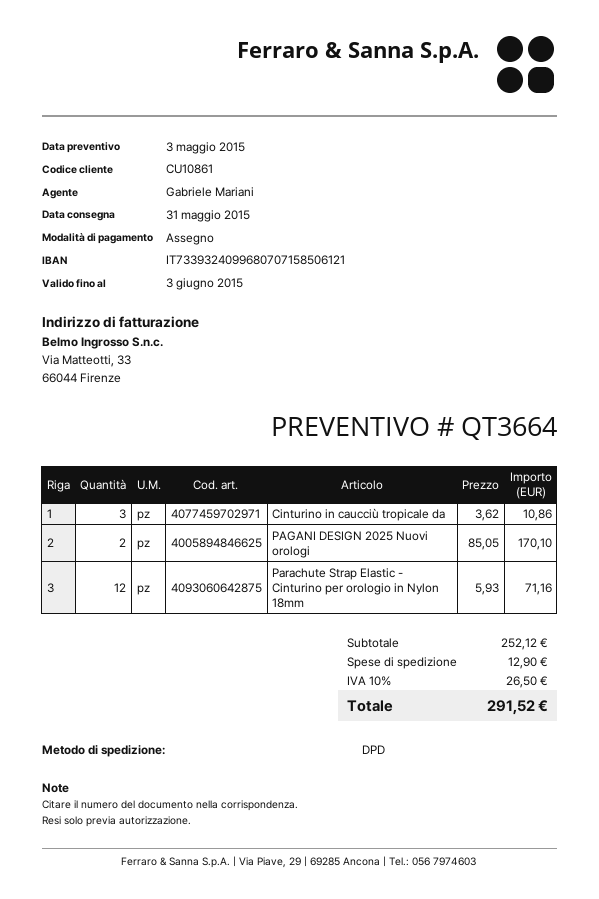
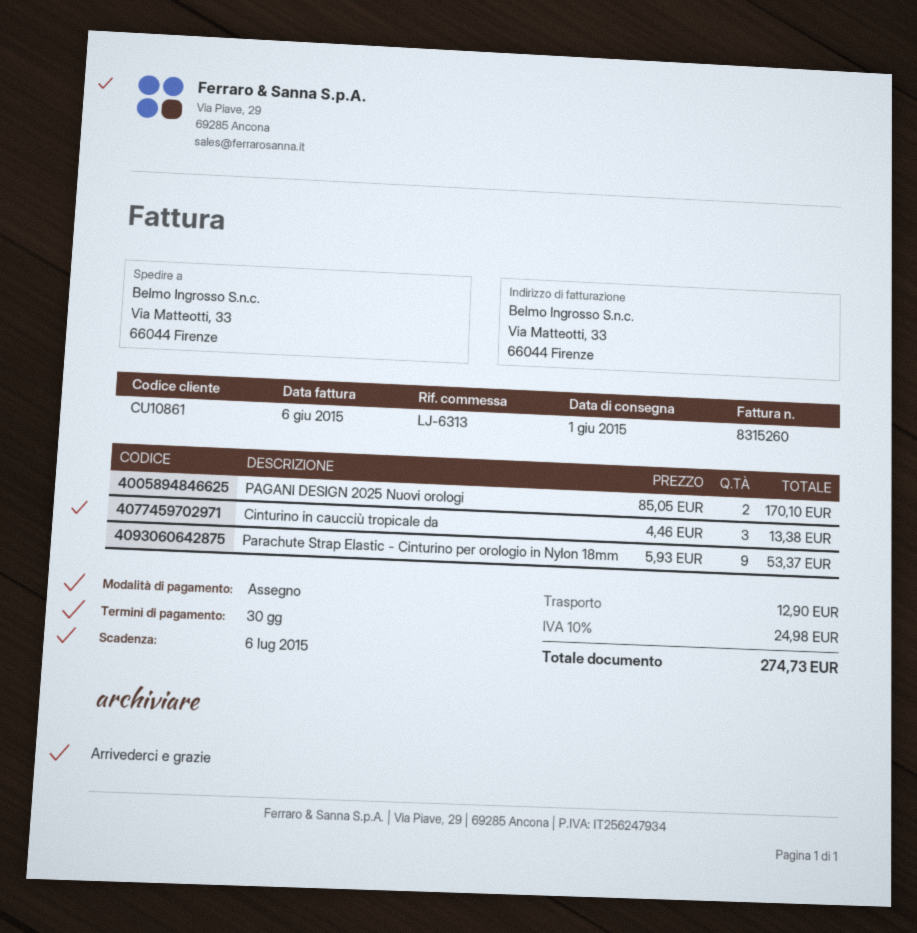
delivery date: 2015-05-31 -> 2015-06-01
Cinturino in caucciù tropicale da: 3 x 3.62 = 10.86 -> 3 x 4.46 = 13.38
Parachute Strap Elastic - Cinturino per orologio in Nylon 18mm: 12 x 5.93 = 71.16 -> 9 x 5.93 = 53.37
tax: 10% = 26.50 -> 10% = 24.98
total: 291.52 -> 274.73

